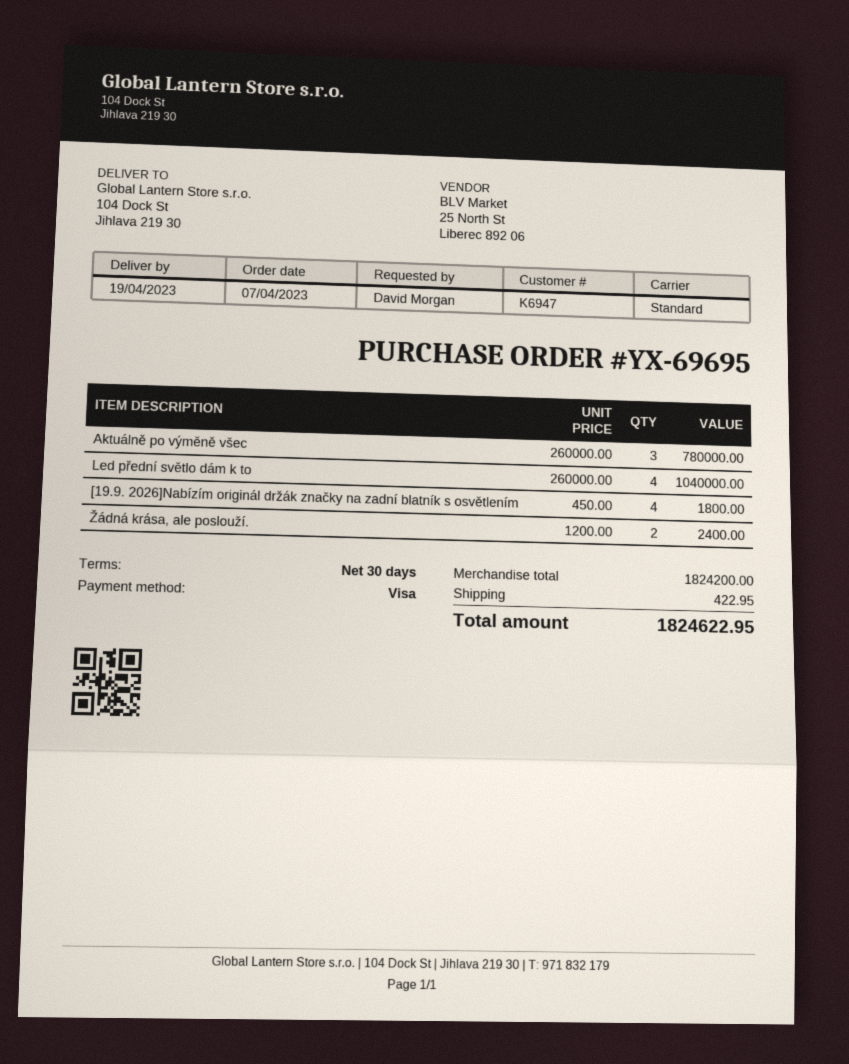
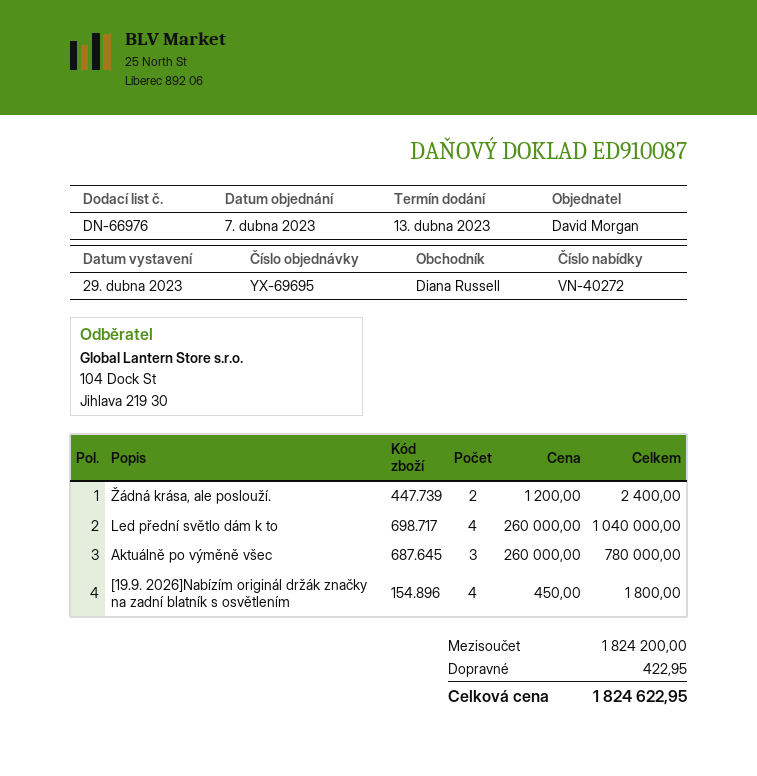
delivery date: 2023-04-19 -> 2023-04-13

